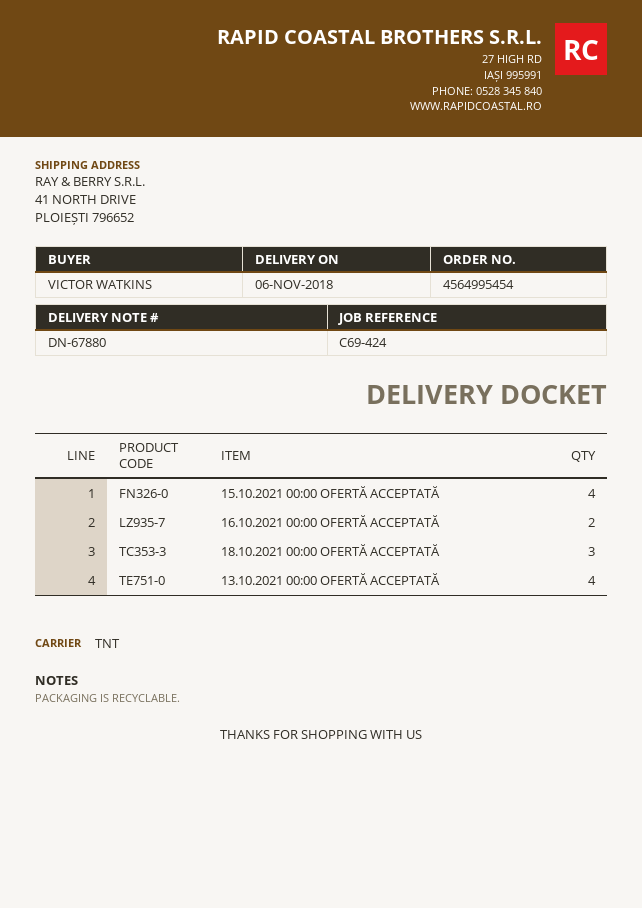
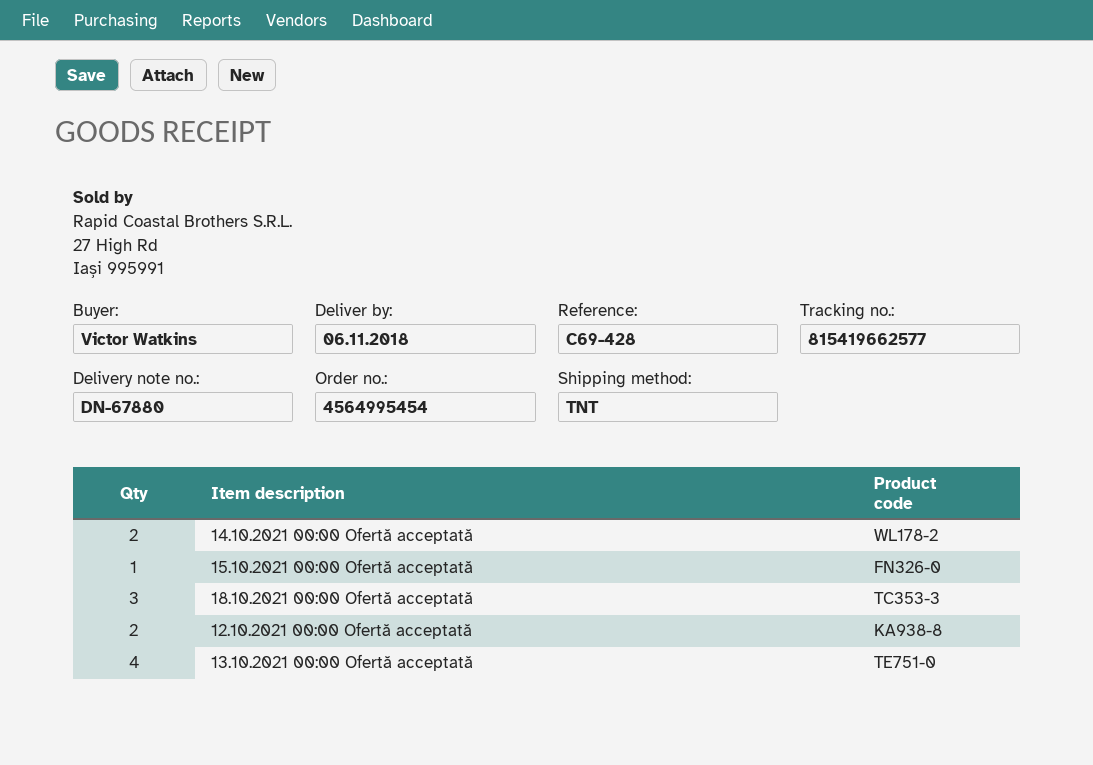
reference: C69-424 -> C69-428
15.10.2021 00:00 OFERTĂ ACCEPTATĂ: 4 -> 1
16.10.2021 00:00 OFERTĂ ACCEPTATĂ: 2 -> none
14.10.2021 00:00 Ofertă acceptată: none -> 2
12.10.2021 00:00 Ofertă acceptată: none -> 2

